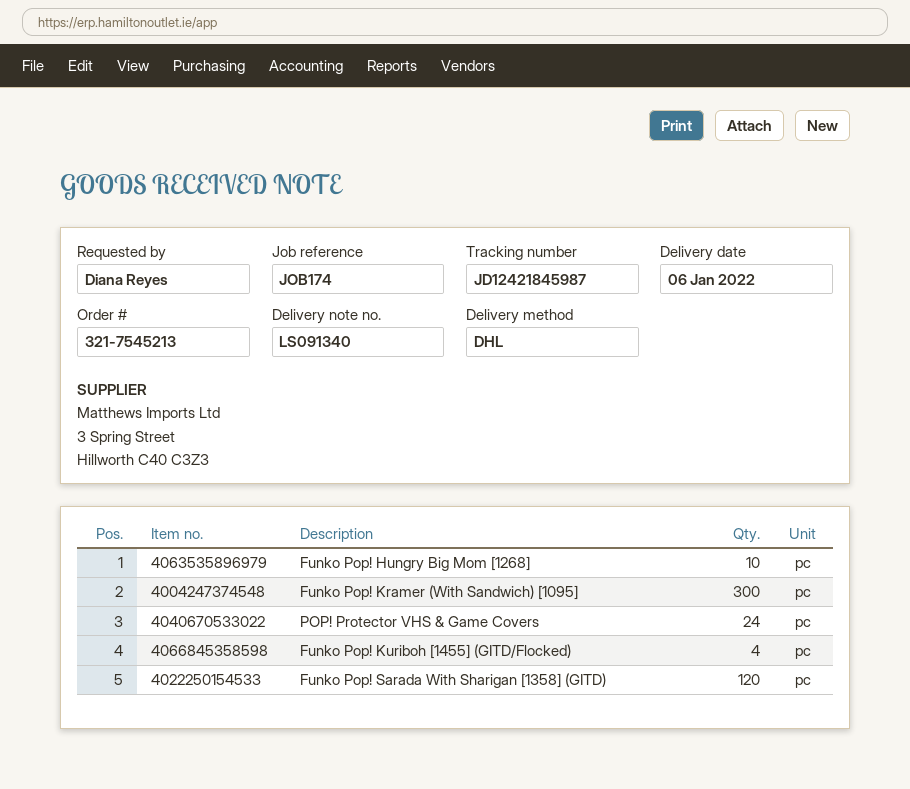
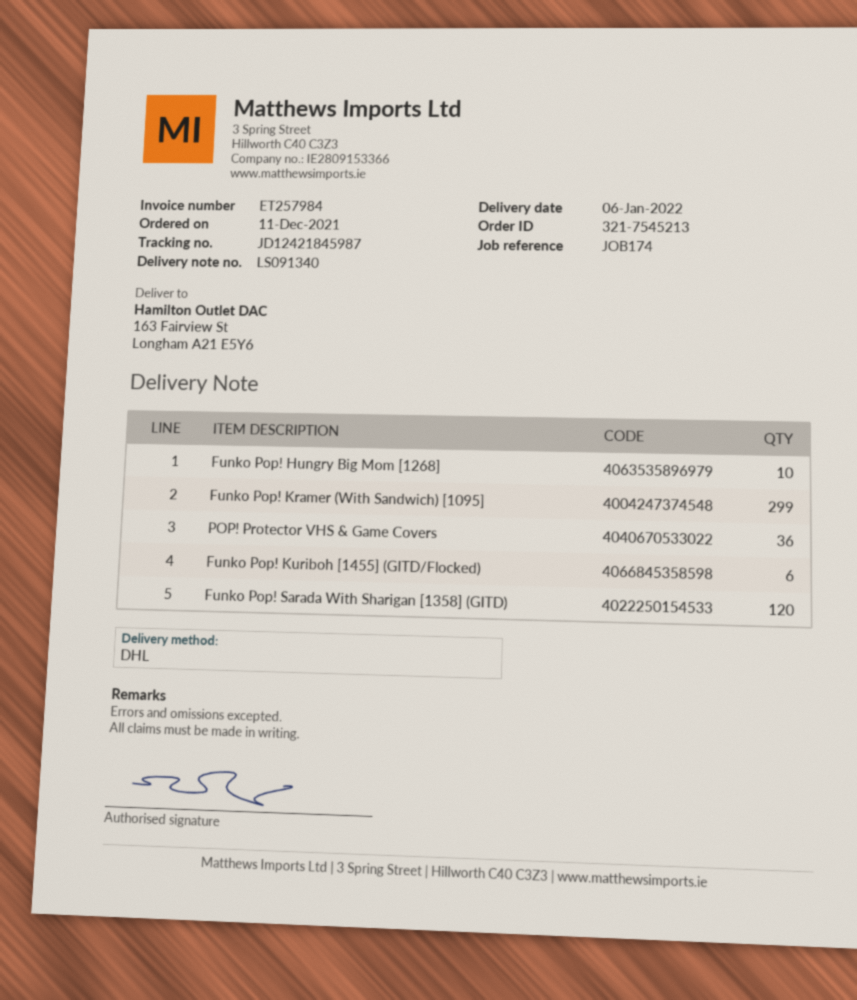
Funko Pop! Kramer (With Sandwich) [1095]: 300 -> 299
POP! Protector VHS & Game Covers: 24 -> 36
Funko Pop! Kuriboh [1455] (GITD/Flocked): 4 -> 6

